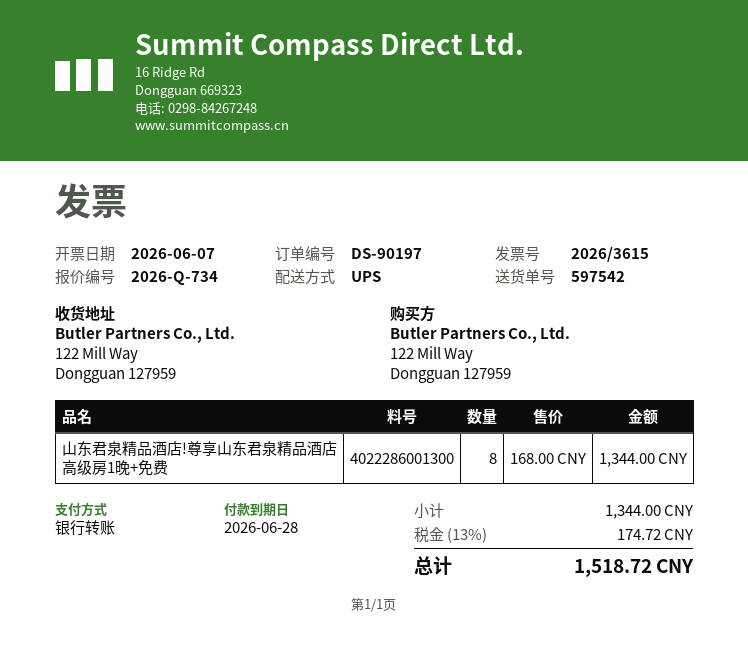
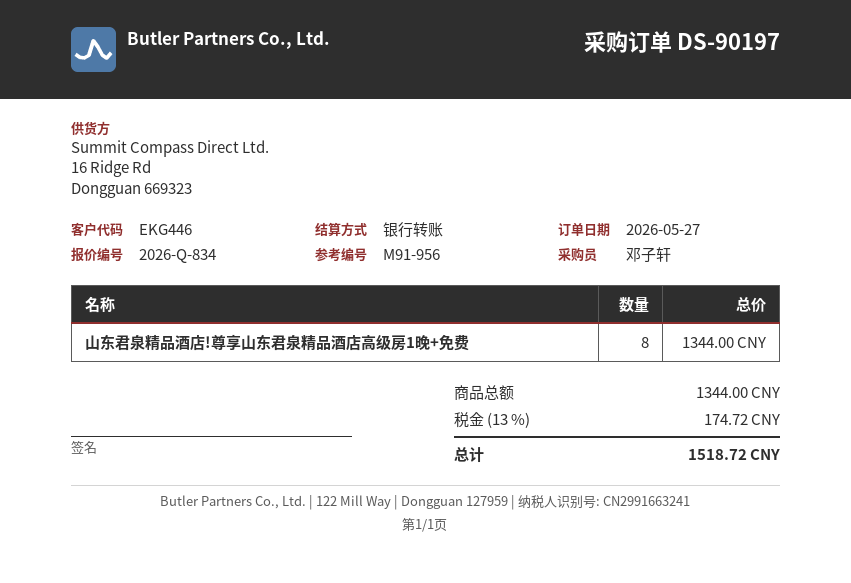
quote number: 2026-Q-734 -> 2026-Q-834

